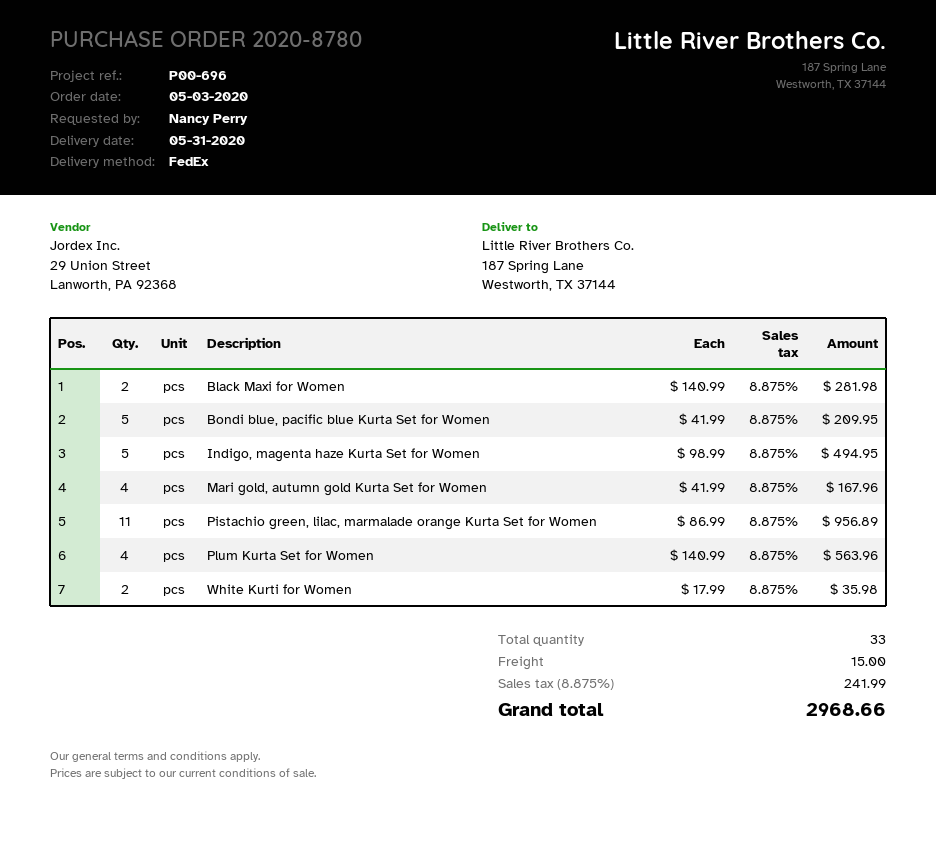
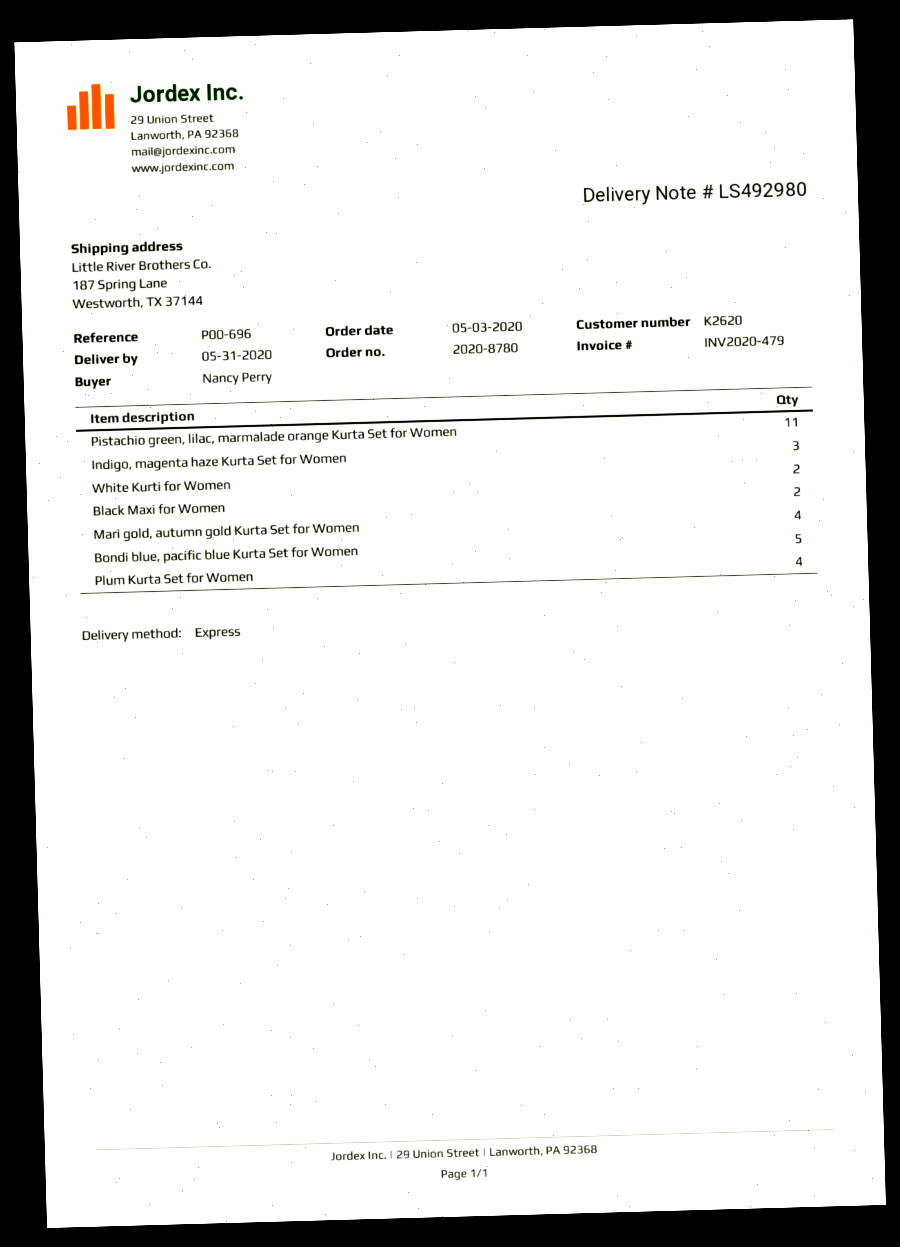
shipping method: FedEx -> express
Indigo, magenta haze Kurta Set for Women: 5 -> 3

